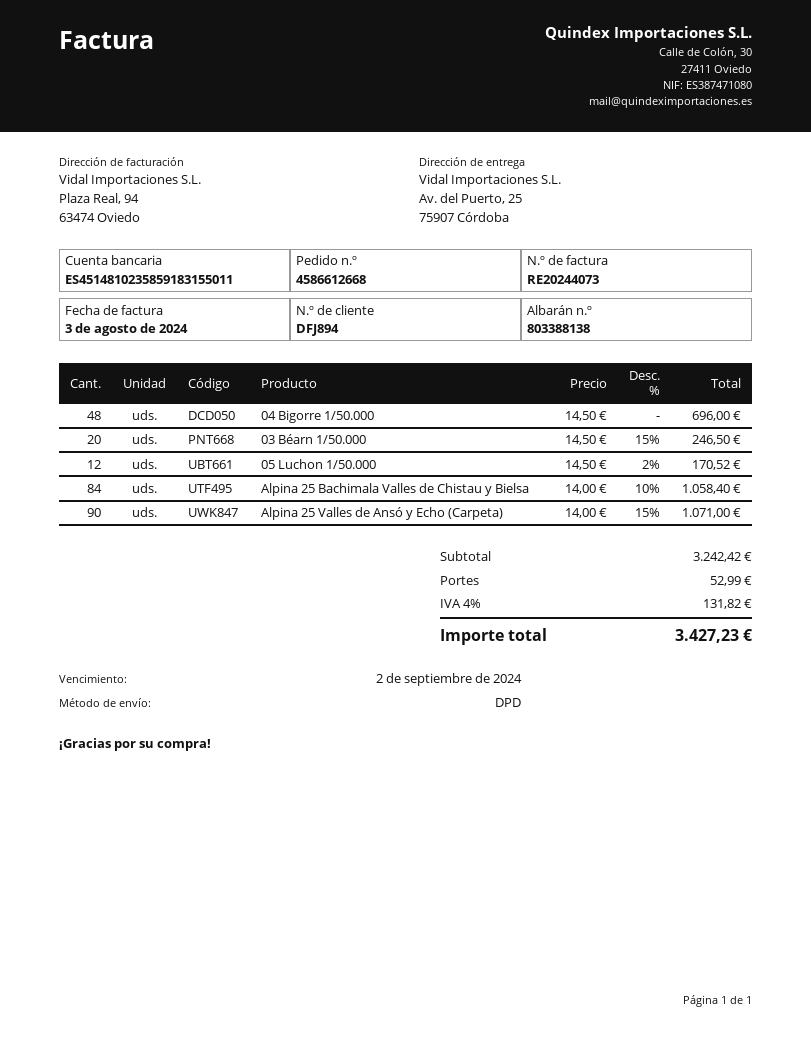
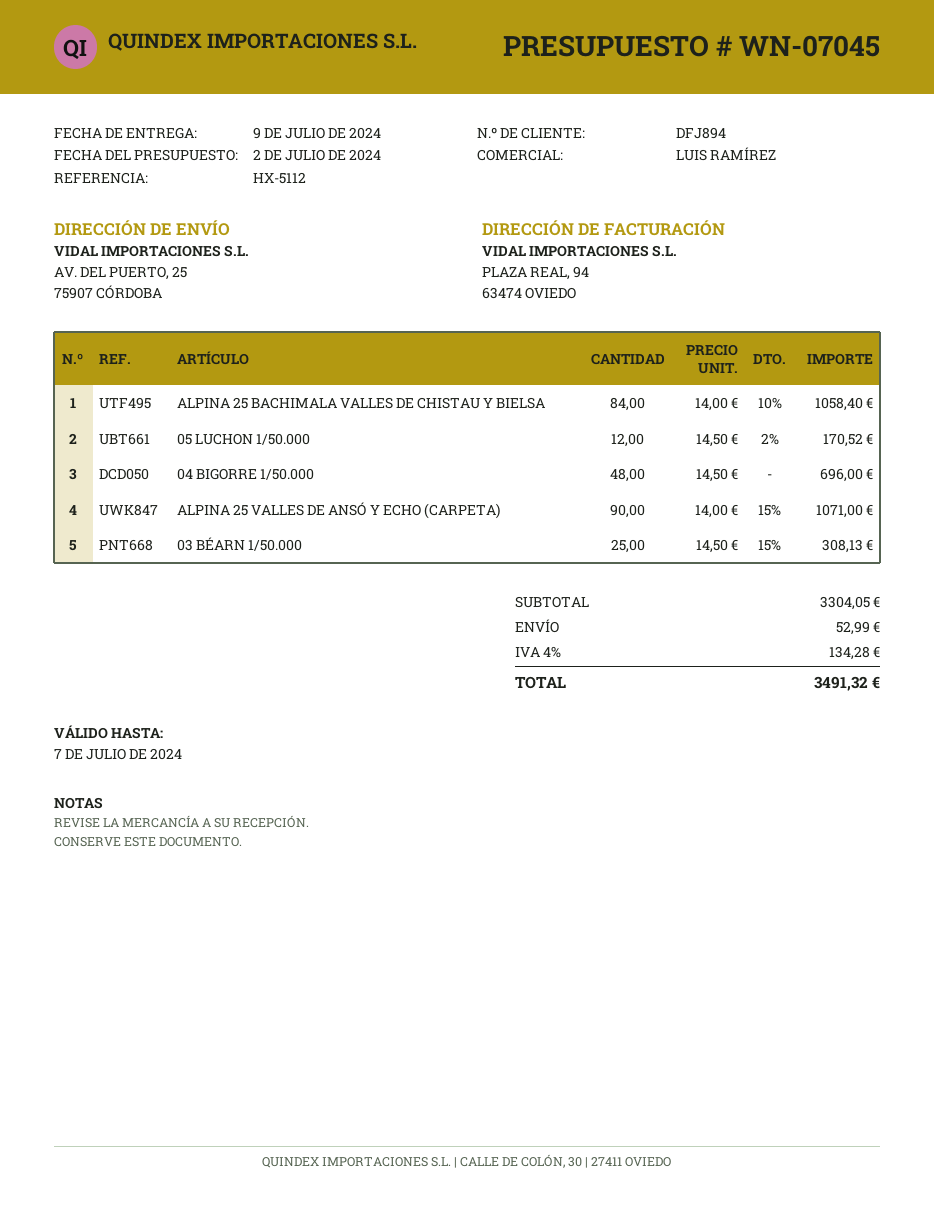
03 Béarn 1/50.000: 20 x 14.50 - 15% = 246.50 -> 25 x 14.50 - 15% = 308.13
subtotal: 3242.42 -> 3304.05
tax: 4% = 131.82 -> 4% = 134.28
total: 3427.23 -> 3491.32

